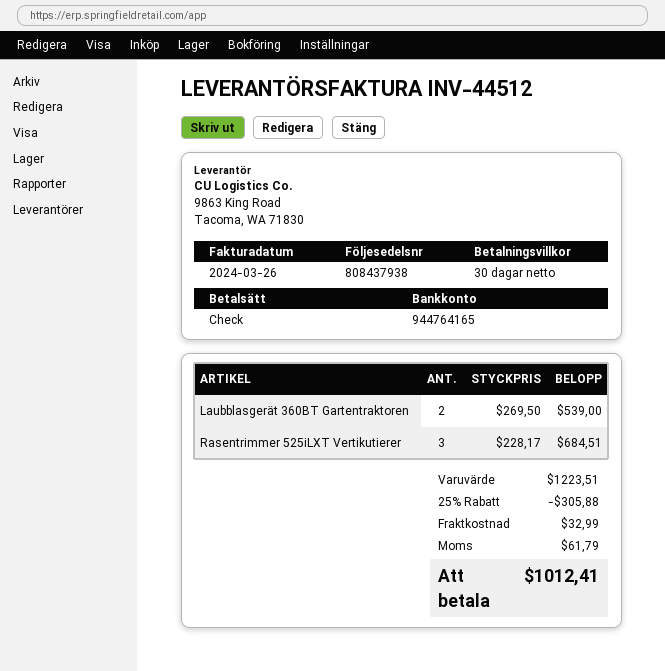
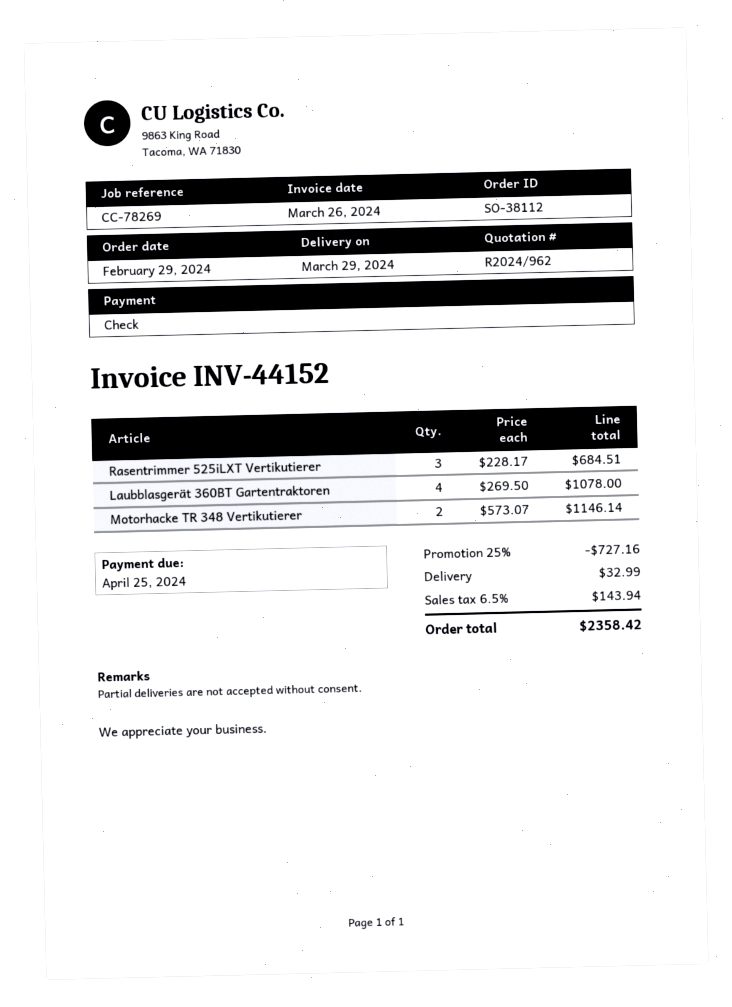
invoice number: INV-44512 -> INV-44152
Laubblasgerät 360BT Gartentraktoren: 2 x 269.50 = 539.00 -> 4 x 269.50 = 1078.00
Motorhacke TR 348 Vertikutierer: none -> 2 x 573.07 = 1146.14
discount: 25% = 305.88 -> 25% = 727.16
tax: 61.79 -> 143.94
total: 1012.41 -> 2358.42

